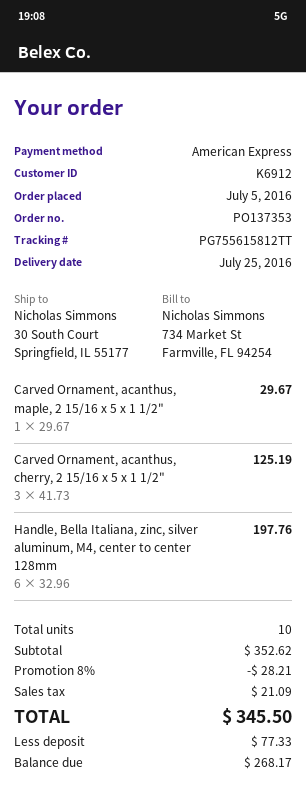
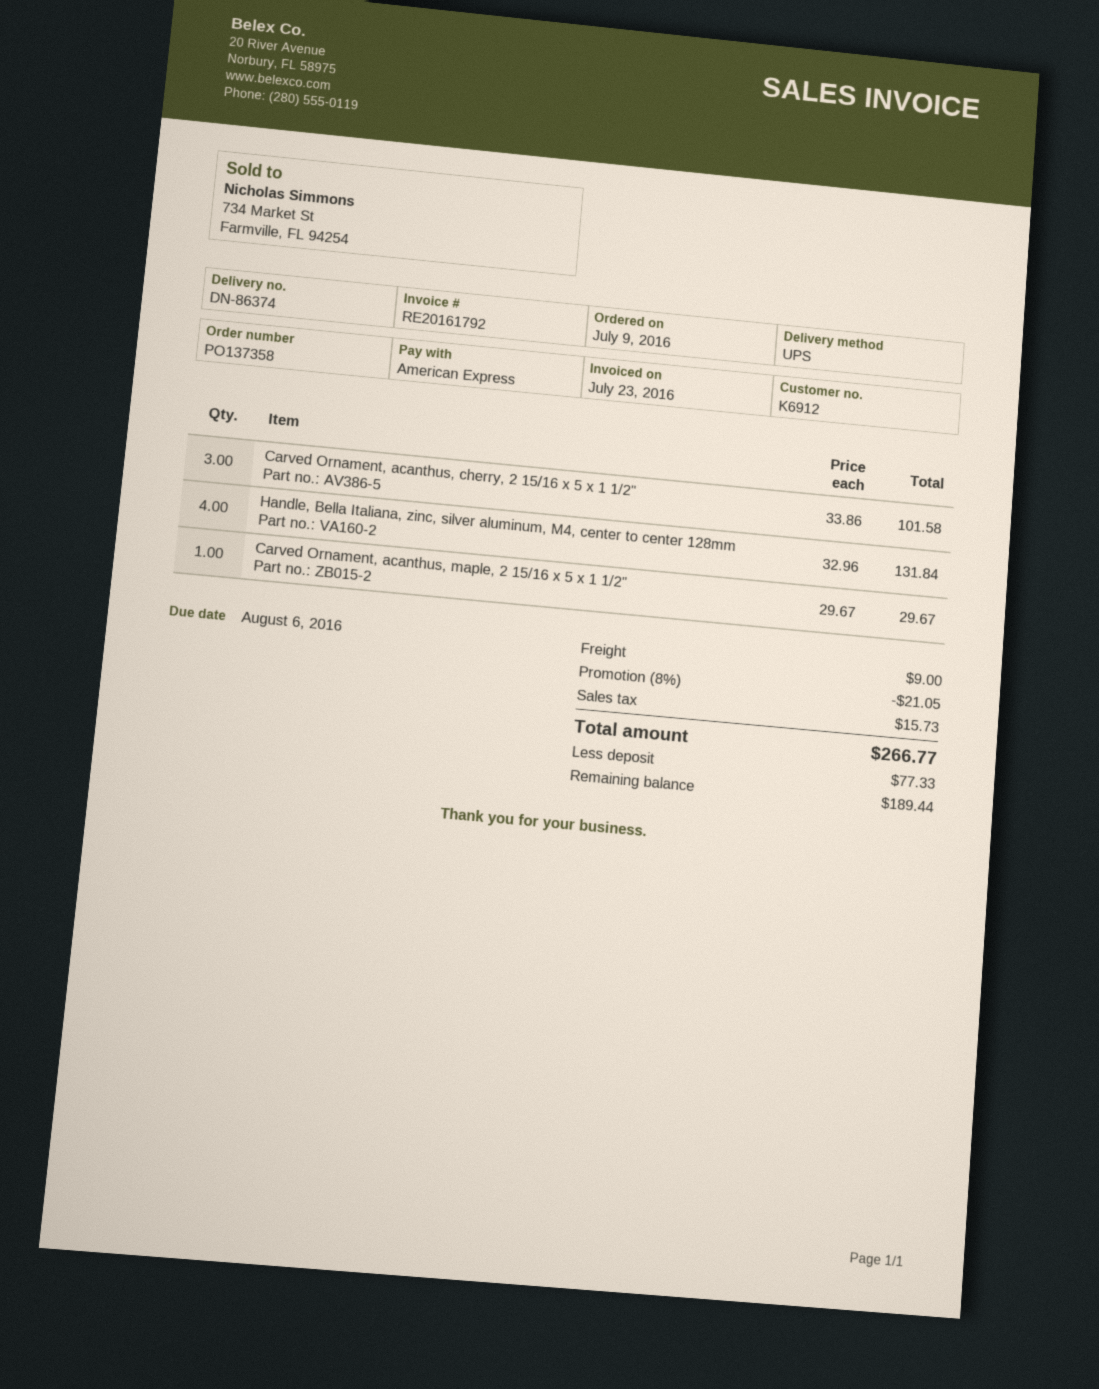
order number: PO137353 -> PO137358
order date: 2016-07-05 -> 2016-07-09
Carved Ornament, acanthus, cherry, 2 15/16 x 5 x 1 1/2": 3 x 41.73 = 125.19 -> 3 x 33.86 = 101.58
Handle, Bella Italiana, zinc, silver aluminum, M4, center to center 128mm: 6 x 32.96 = 197.76 -> 4 x 32.96 = 131.84
discount: 8% = 28.21 -> 8% = 21.05
shipping: none -> 9.00
tax: 21.09 -> 15.73
total: 345.50 -> 266.77
balance: 268.17 -> 189.44

